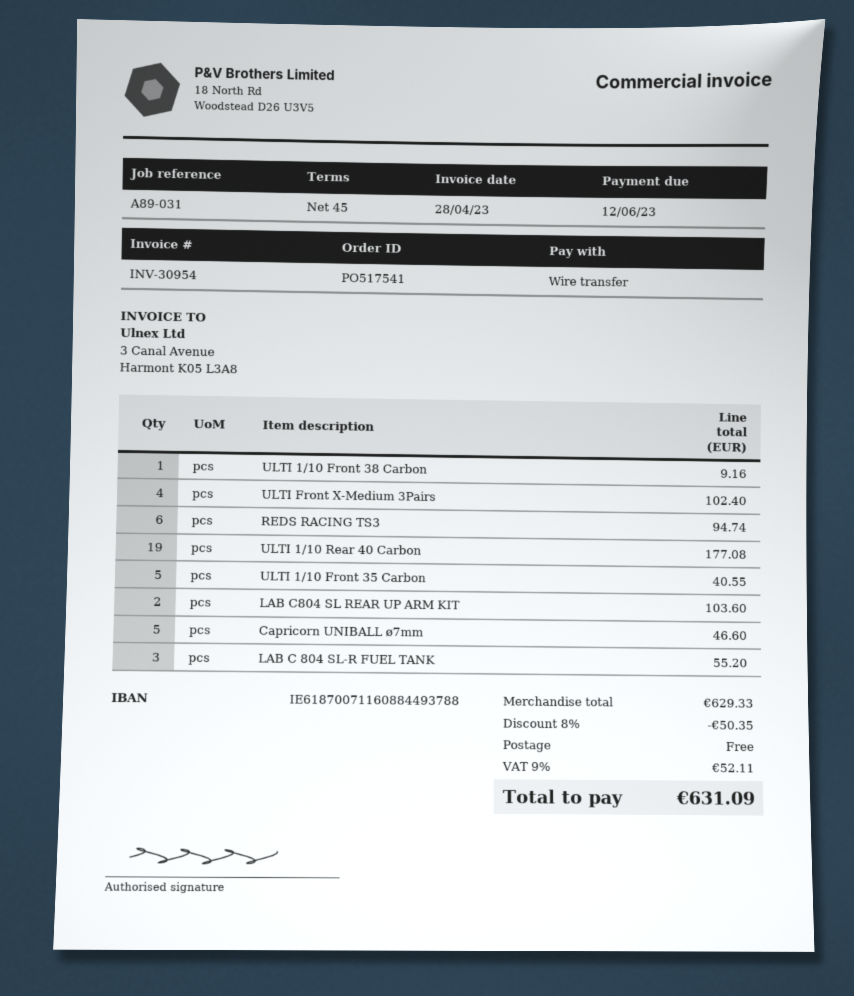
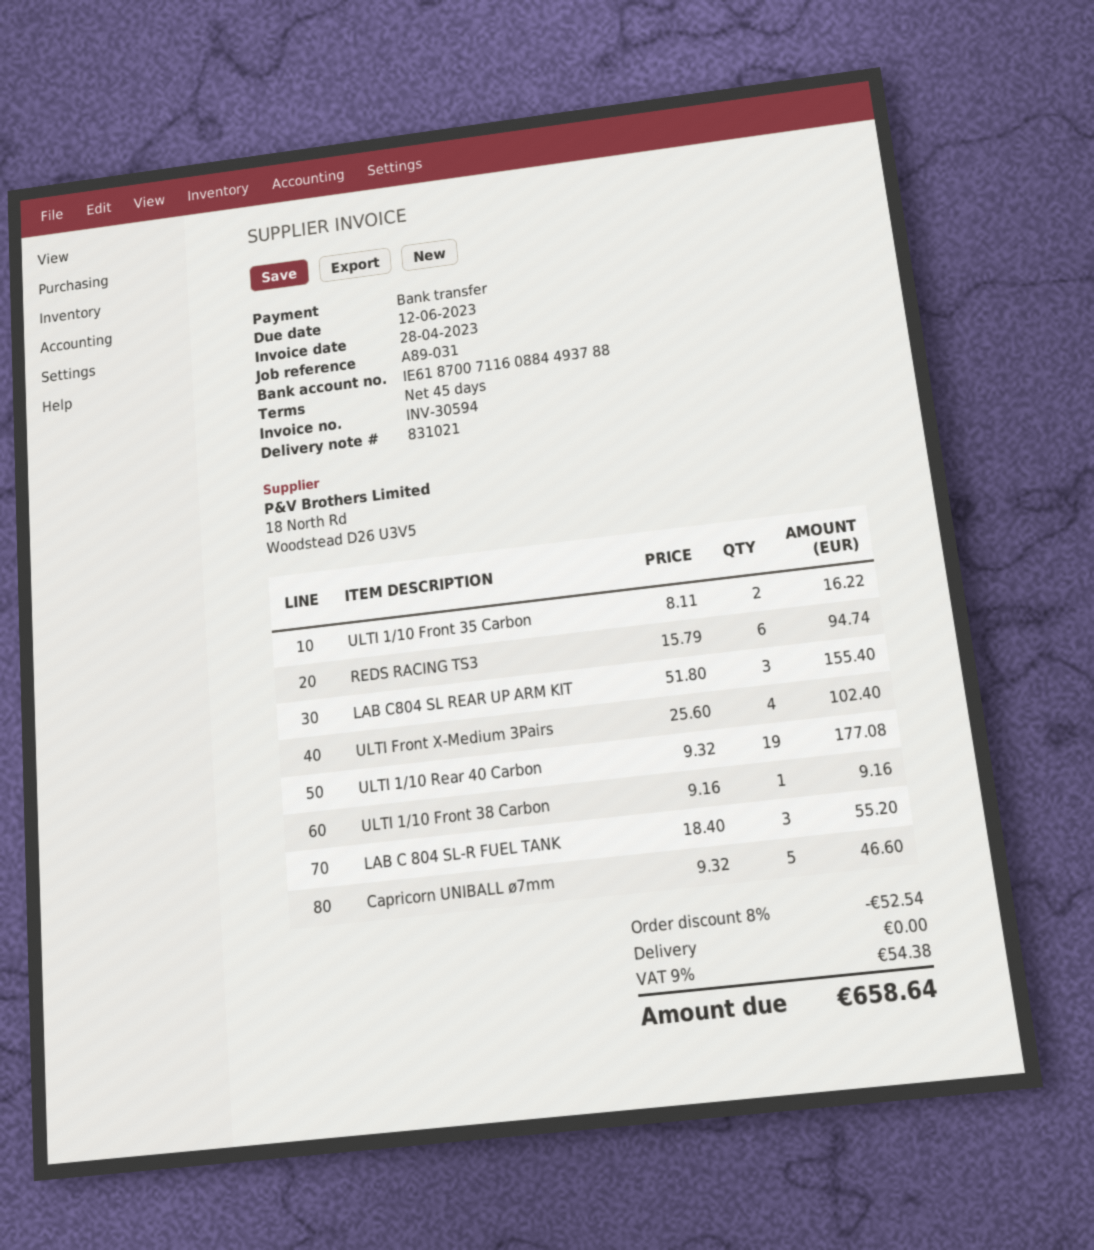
invoice number: INV-30954 -> INV-30594
ULTI 1/10 Front 35 Carbon: 5 for 40.55 -> 2 for 16.22
LAB C804 SL REAR UP ARM KIT: 2 for 103.60 -> 3 for 155.40
discount: 8% = 50.35 -> 8% = 52.54
tax: 9% = 52.11 -> 9% = 54.38
total: 631.09 -> 658.64

